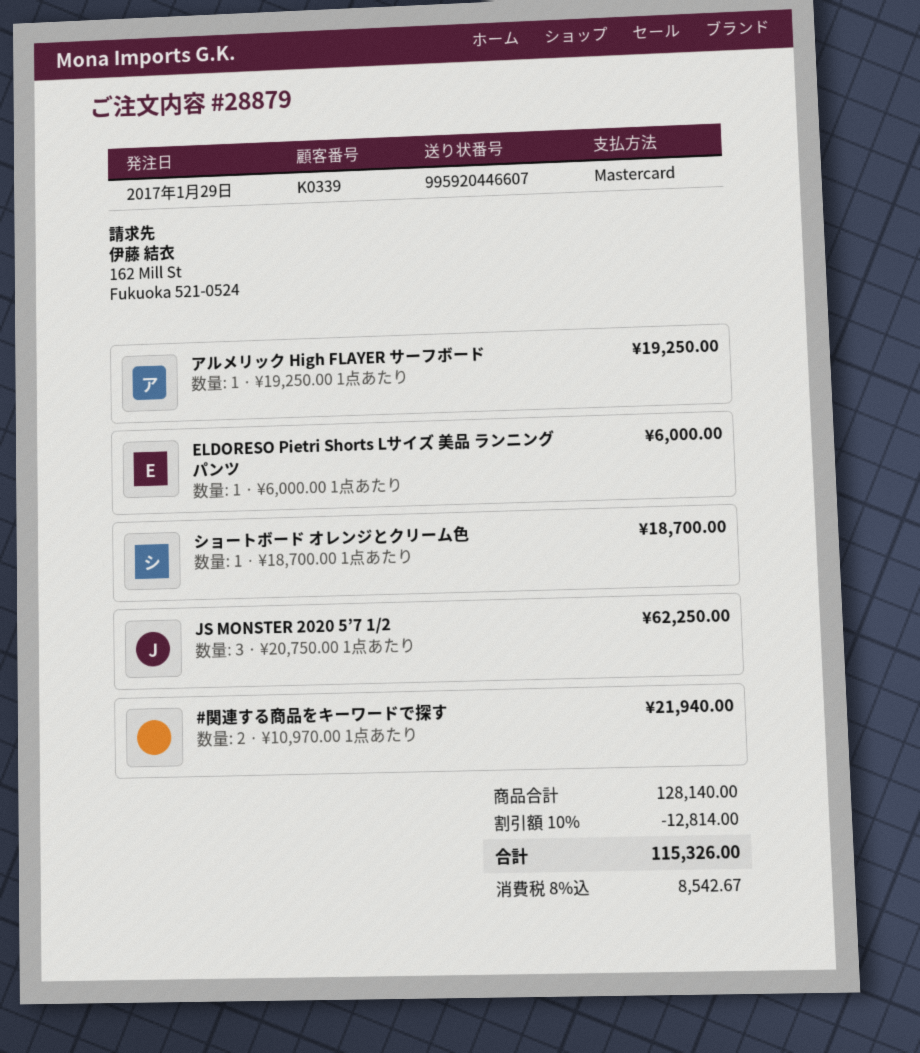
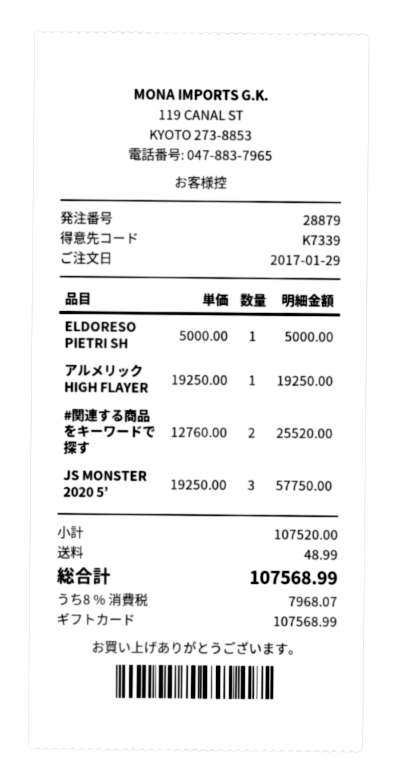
customer number: K0339 -> K7339
payment method: Mastercard -> gift card
ELDORESO Pietri Shorts Lサイズ 美品 ランニングパンツ: 1 x 6000.00 = 6000.00 -> 1 x 5000.00 = 5000.00
ショートボード オレンジとクリーム色: 1 x 18700.00 = 18700.00 -> none
JS MONSTER 2020 5’7 1/2: 3 x 20750.00 = 62250.00 -> 3 x 19250.00 = 57750.00
#関連する商品をキーワードで探す: 2 x 10970.00 = 21940.00 -> 2 x 12760.00 = 25520.00
subtotal: 128140.00 -> 107520.00
discount: 10% = 12814.00 -> none
shipping: none -> 48.99
tax: 8% = 8542.67 -> 8% = 7968.07
total: 115326.00 -> 107568.99

